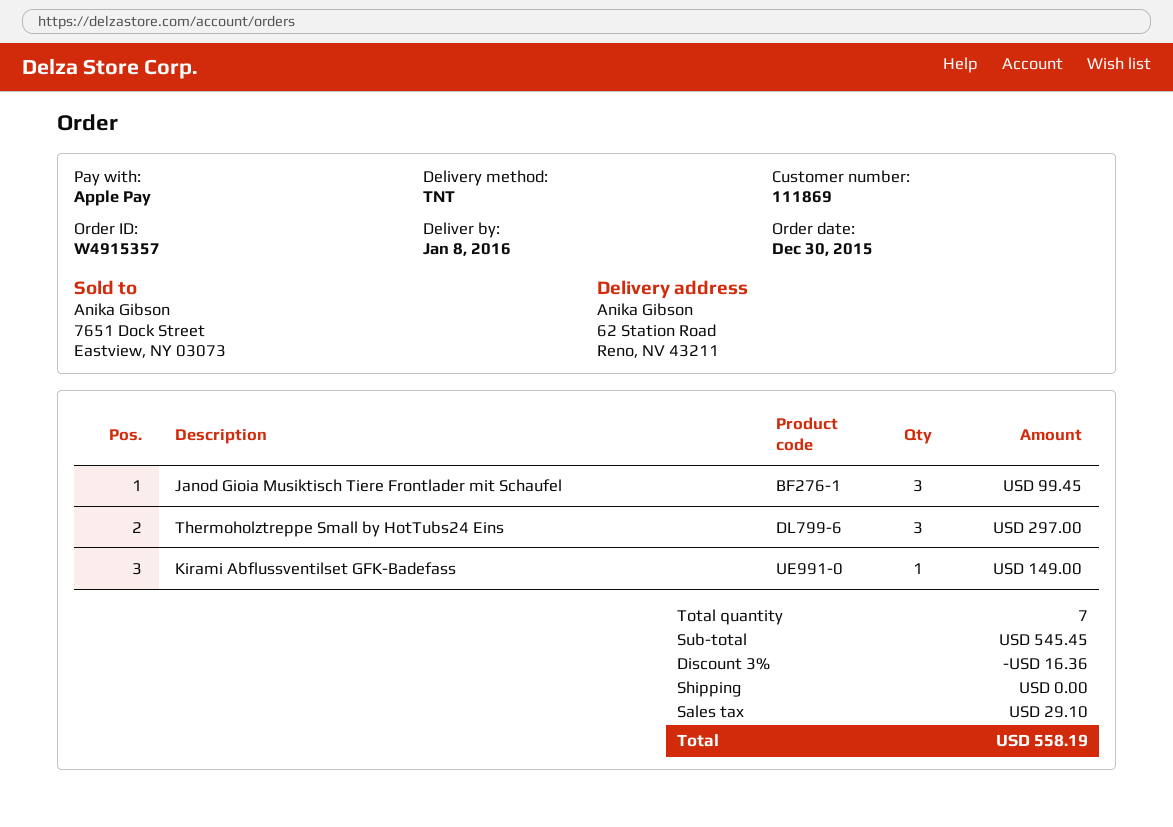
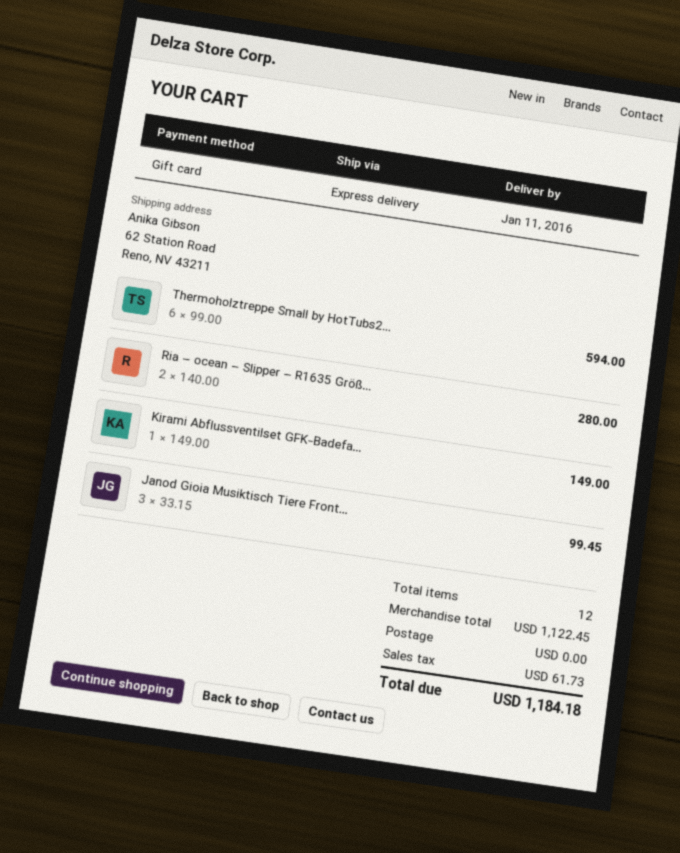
delivery date: 2016-01-08 -> 2016-01-11
payment method: Apple Pay -> gift card
shipping method: TNT -> express
Thermoholztreppe Small by HotTubs24 Eins: 3 for 297.00 -> 6 for 594.00
Ria – ocean – Slipper – R1635 Größ...: none -> 2 for 280.00
total quantity: 7 -> 12
subtotal: 545.45 -> 1122.45
discount: 3% = 16.36 -> none
tax: 29.10 -> 61.73
total: 558.19 -> 1184.18

